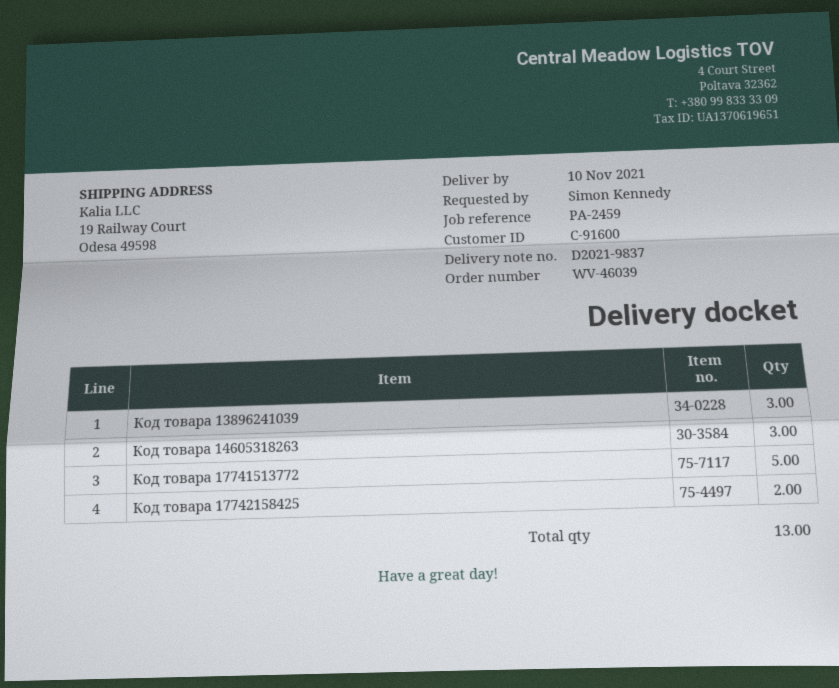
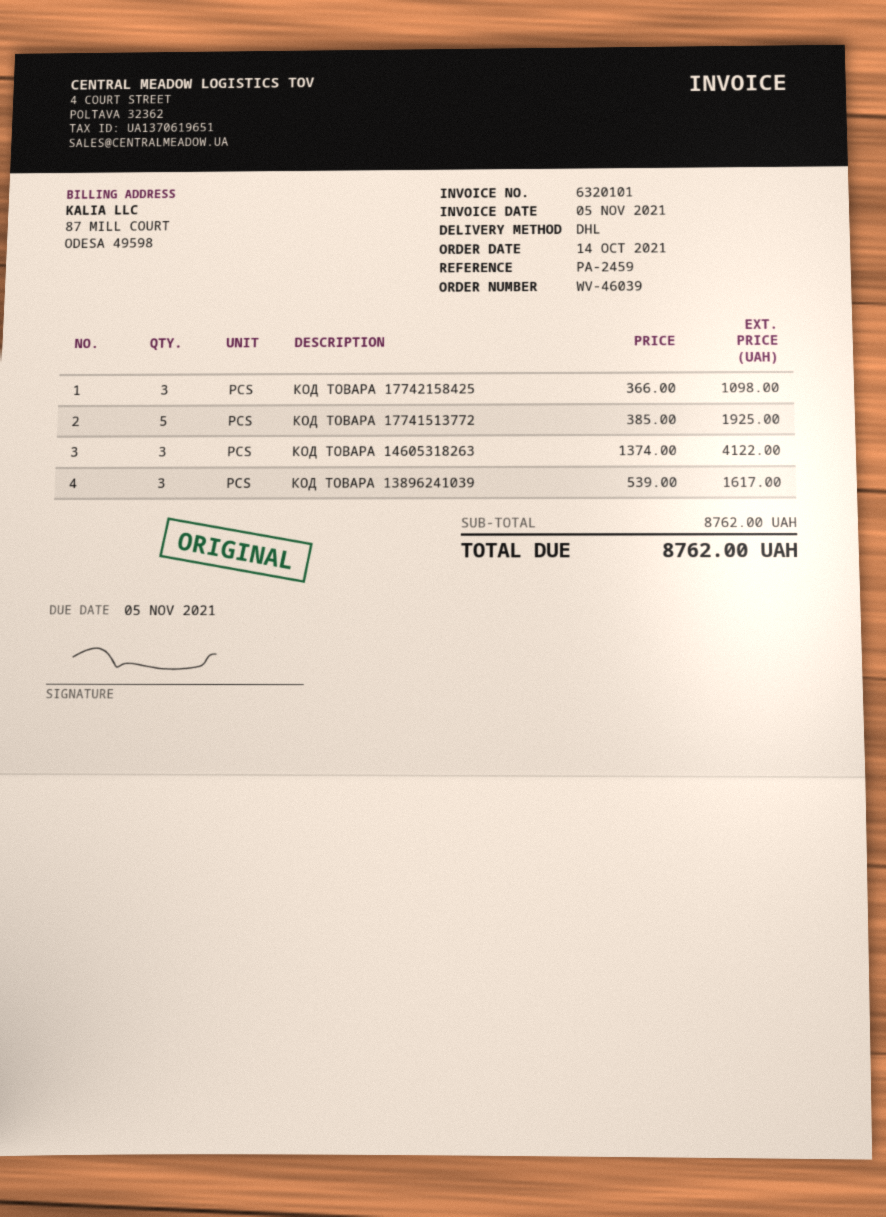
Код товара 17742158425: 2 -> 3

